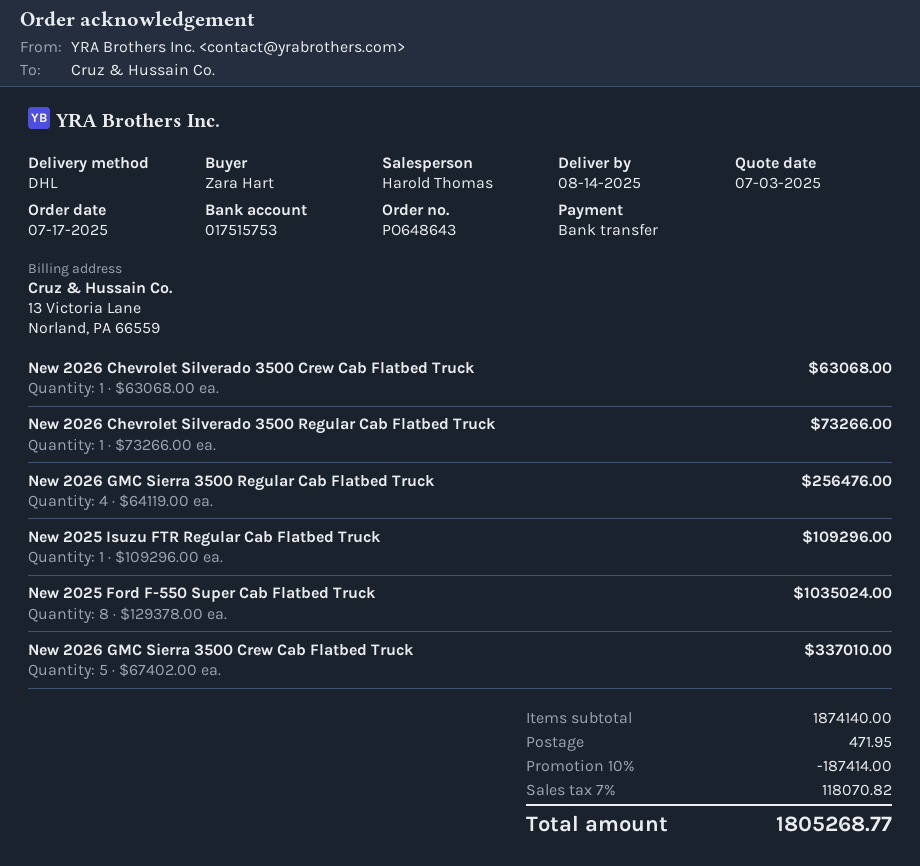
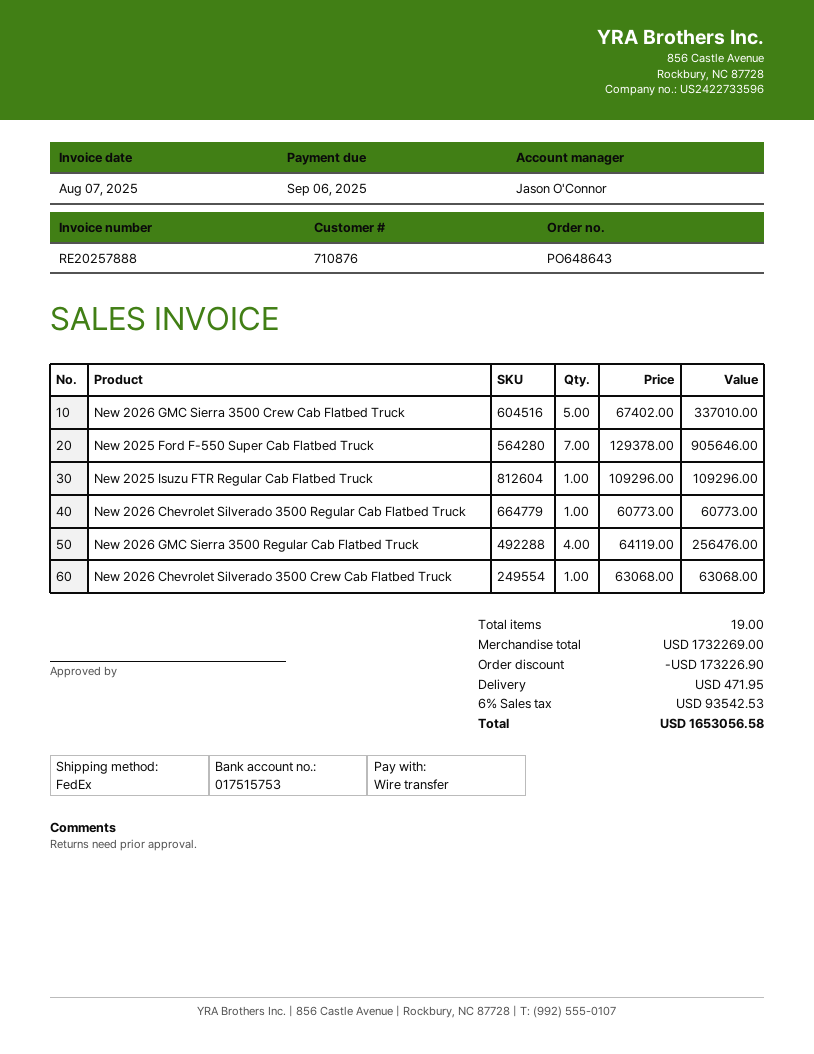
sales rep: Harold Thomas -> Jason O'Connor
shipping method: DHL -> FedEx
New 2026 Chevrolet Silverado 3500 Regular Cab Flatbed Truck: 1 x 73266.00 = 73266.00 -> 1 x 60773.00 = 60773.00
New 2025 Ford F-550 Super Cab Flatbed Truck: 8 x 129378.00 = 1035024.00 -> 7 x 129378.00 = 905646.00
subtotal: 1874140.00 -> 1732269.00
discount: 187414.00 -> 173226.90
tax: 7% = 118070.82 -> 6% = 93542.53
total: 1805268.77 -> 1653056.58

